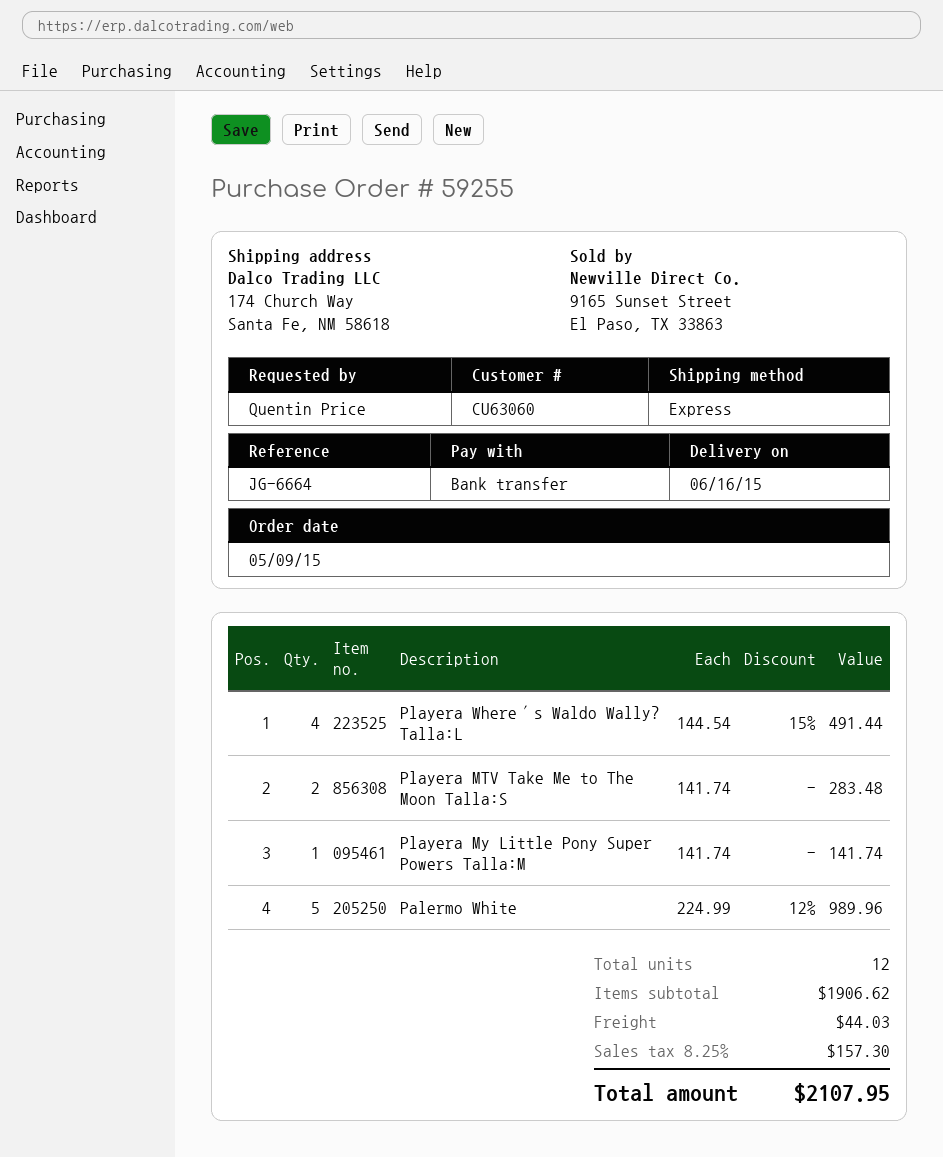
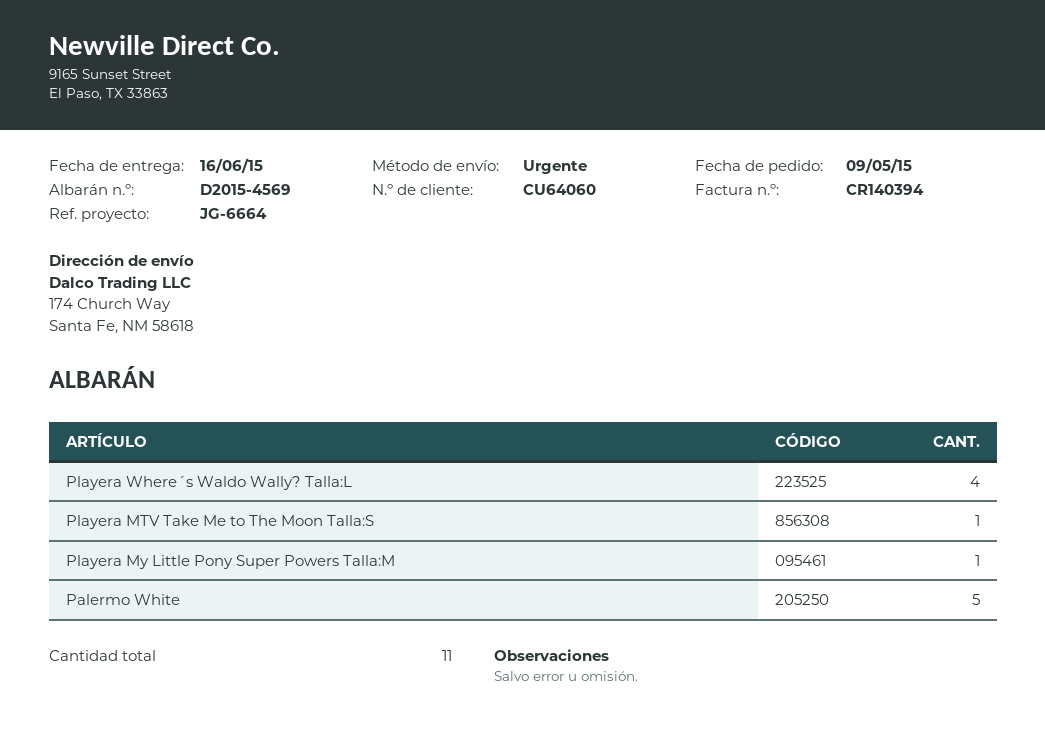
customer number: CU63060 -> CU64060
Playera MTV Take Me to The Moon Talla:S: 2 -> 1
total quantity: 12 -> 11

